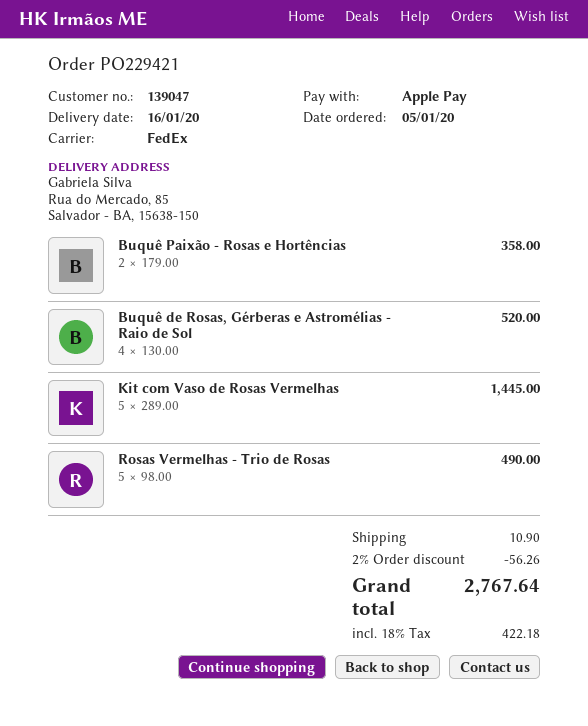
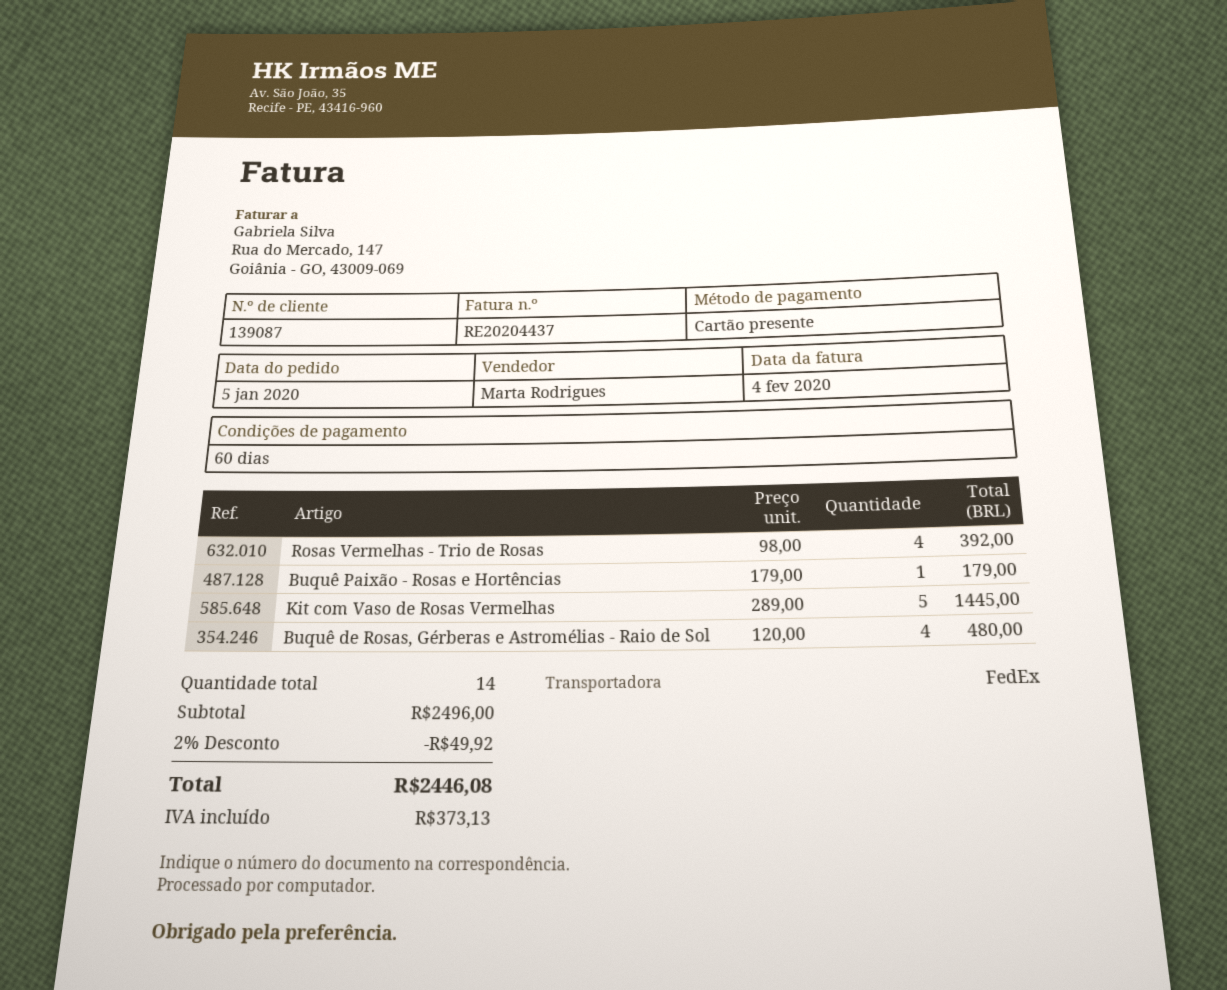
customer number: 139047 -> 139087
payment method: Apple Pay -> gift card
Buquê Paixão - Rosas e Hortências: 2 x 179.00 = 358.00 -> 1 x 179.00 = 179.00
Buquê de Rosas, Gérberas e Astromélias - Raio de Sol: 4 x 130.00 = 520.00 -> 4 x 120.00 = 480.00
Rosas Vermelhas - Trio de Rosas: 5 x 98.00 = 490.00 -> 4 x 98.00 = 392.00
discount: 2% = 56.26 -> 2% = 49.92
shipping: 10.90 -> none
tax: 422.18 -> 373.13
total: 2767.64 -> 2446.08

